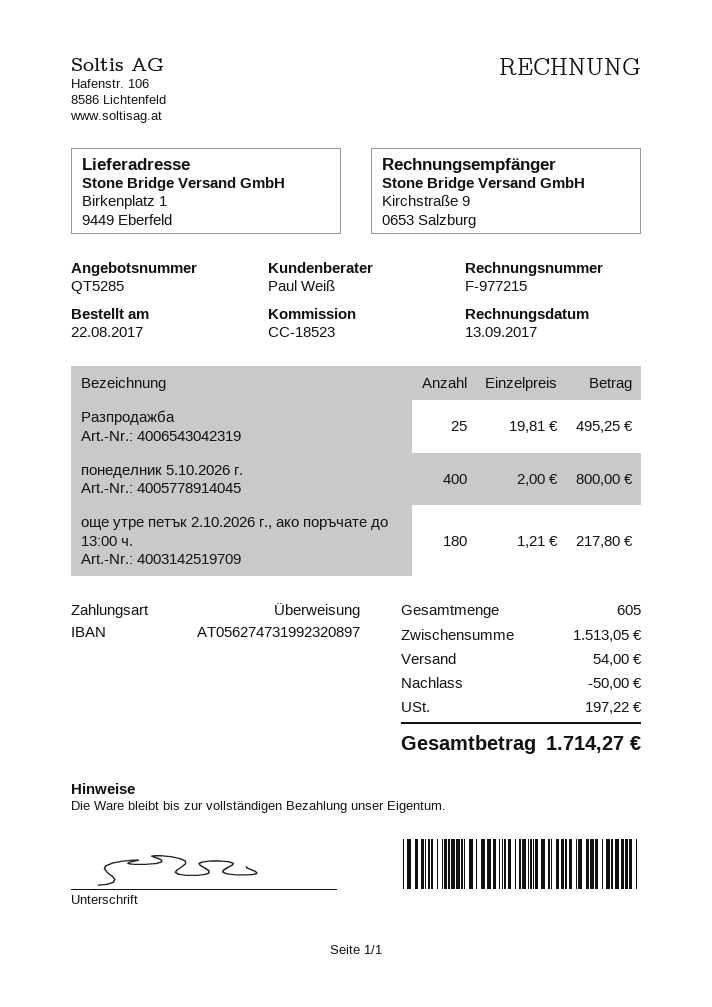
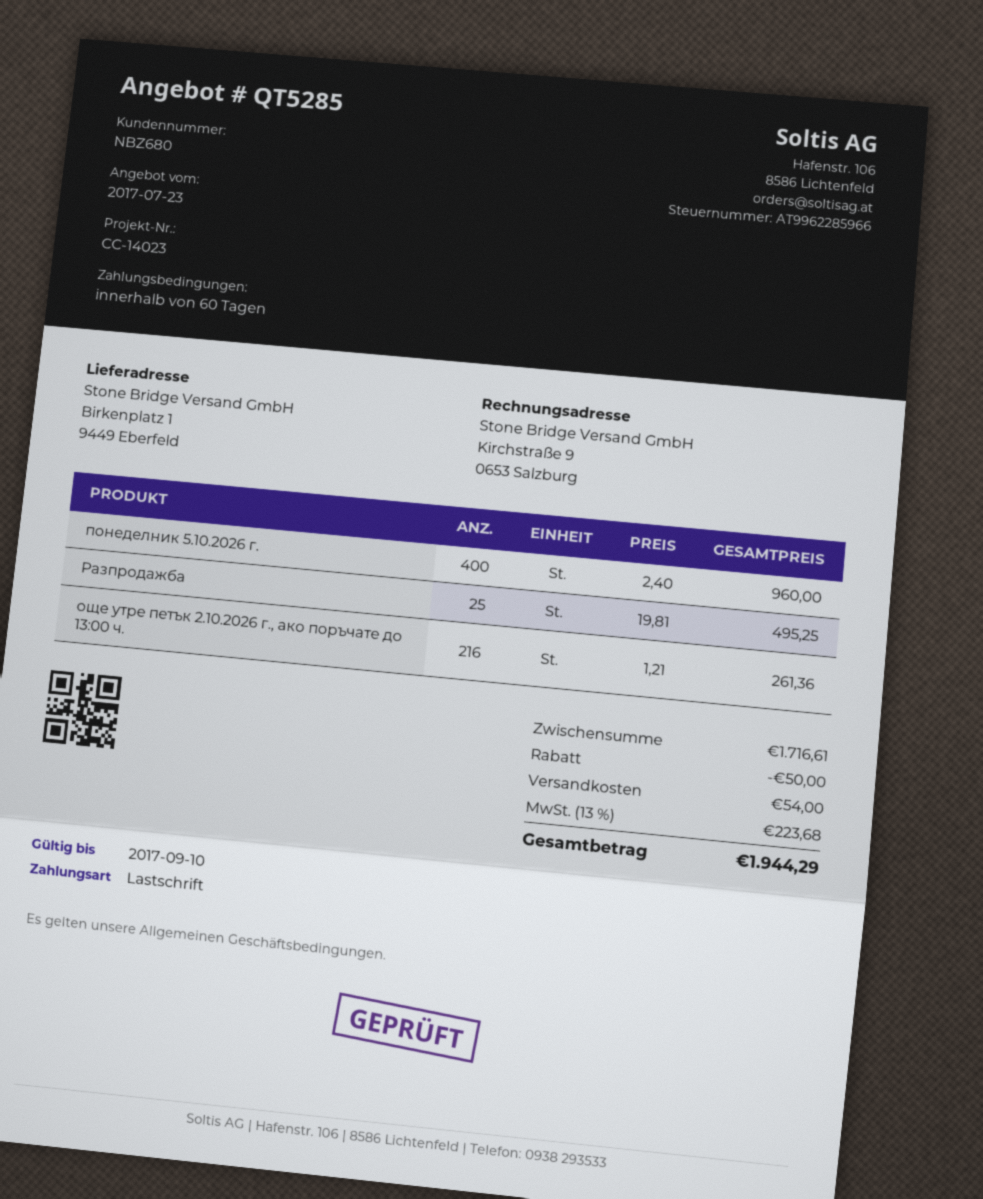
reference: CC-18523 -> CC-14023
payment method: bank transfer -> direct debit
понеделник 5.10.2026 г.: 400 x 2.00 = 800.00 -> 400 x 2.40 = 960.00
още утре петък 2.10.2026 г., ако поръчате до 13:00 ч.: 180 x 1.21 = 217.80 -> 216 x 1.21 = 261.36
subtotal: 1513.05 -> 1716.61
tax: 197.22 -> 223.68
total: 1714.27 -> 1944.29

